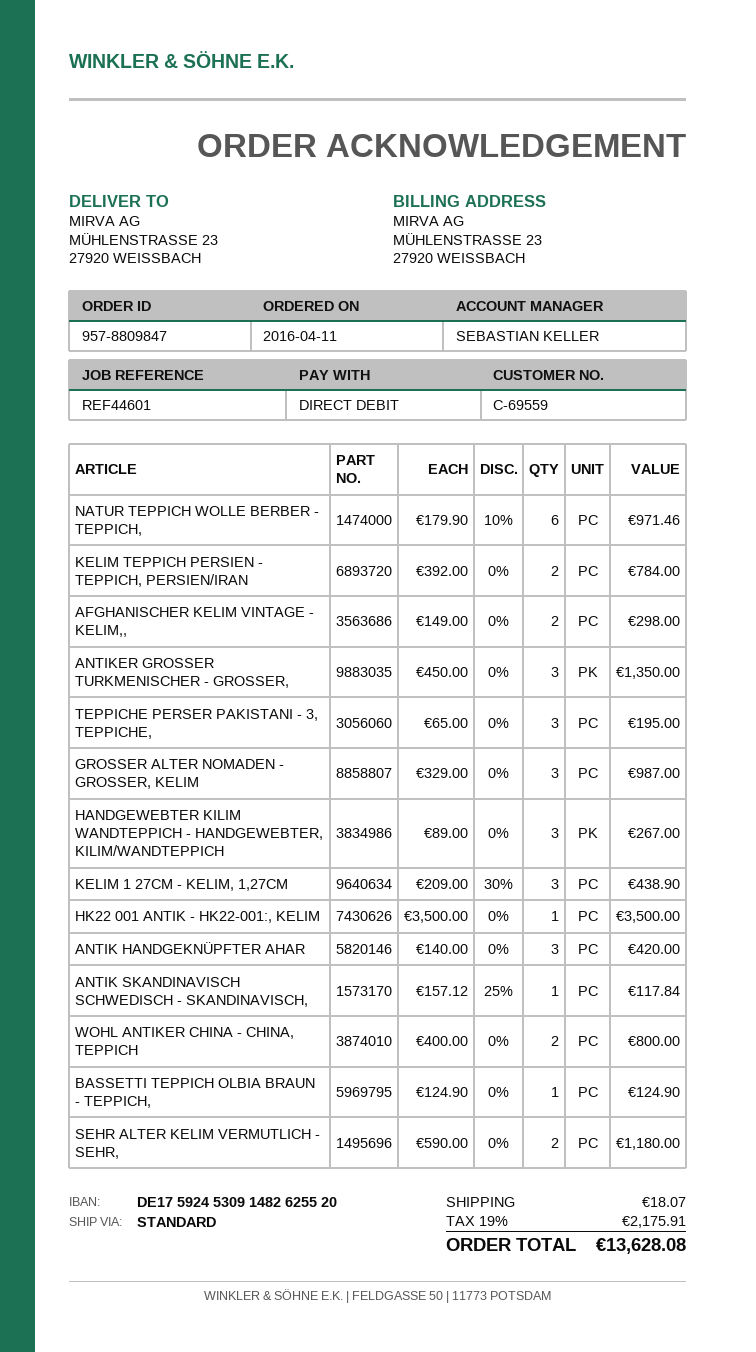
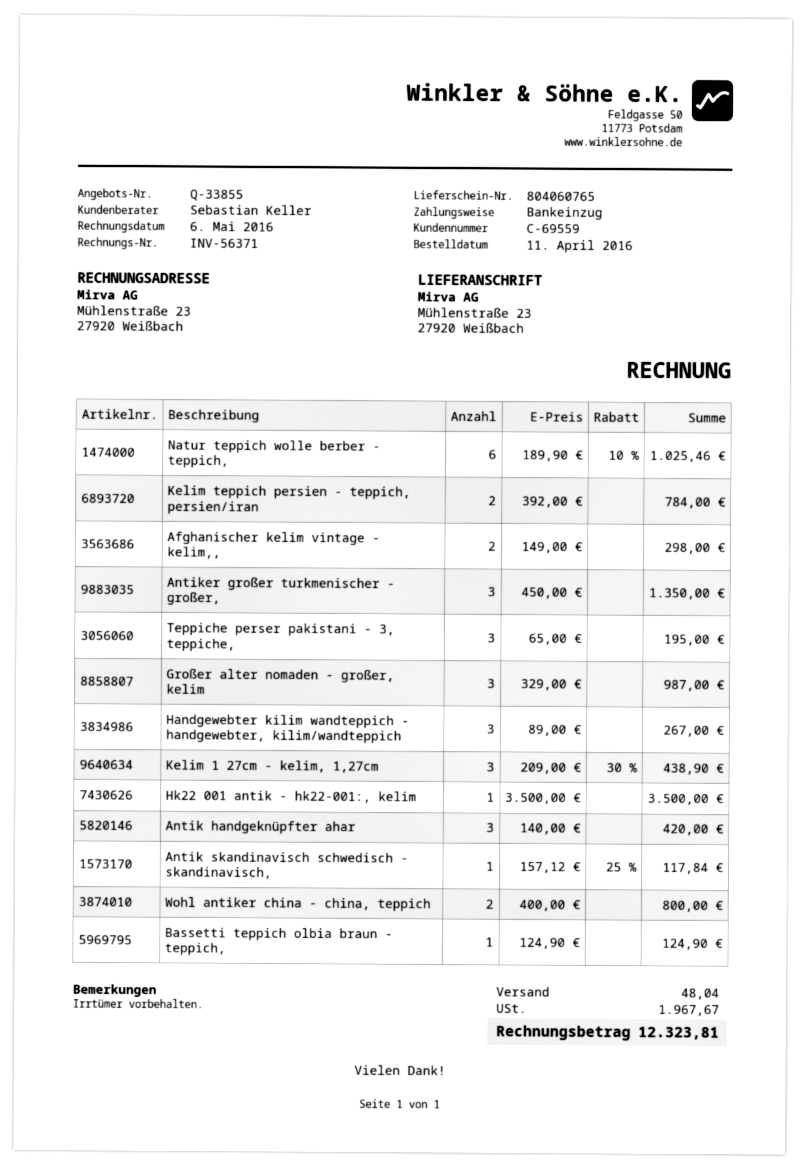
NATUR TEPPICH WOLLE BERBER - TEPPICH,: 6 x 179.90 - 10% = 971.46 -> 6 x 189.90 - 10% = 1025.46
SEHR ALTER KELIM VERMUTLICH - SEHR,: 2 x 590.00 = 1180.00 -> none
shipping: 18.07 -> 48.04
tax: 2175.91 -> 1967.67
total: 13628.08 -> 12323.81

